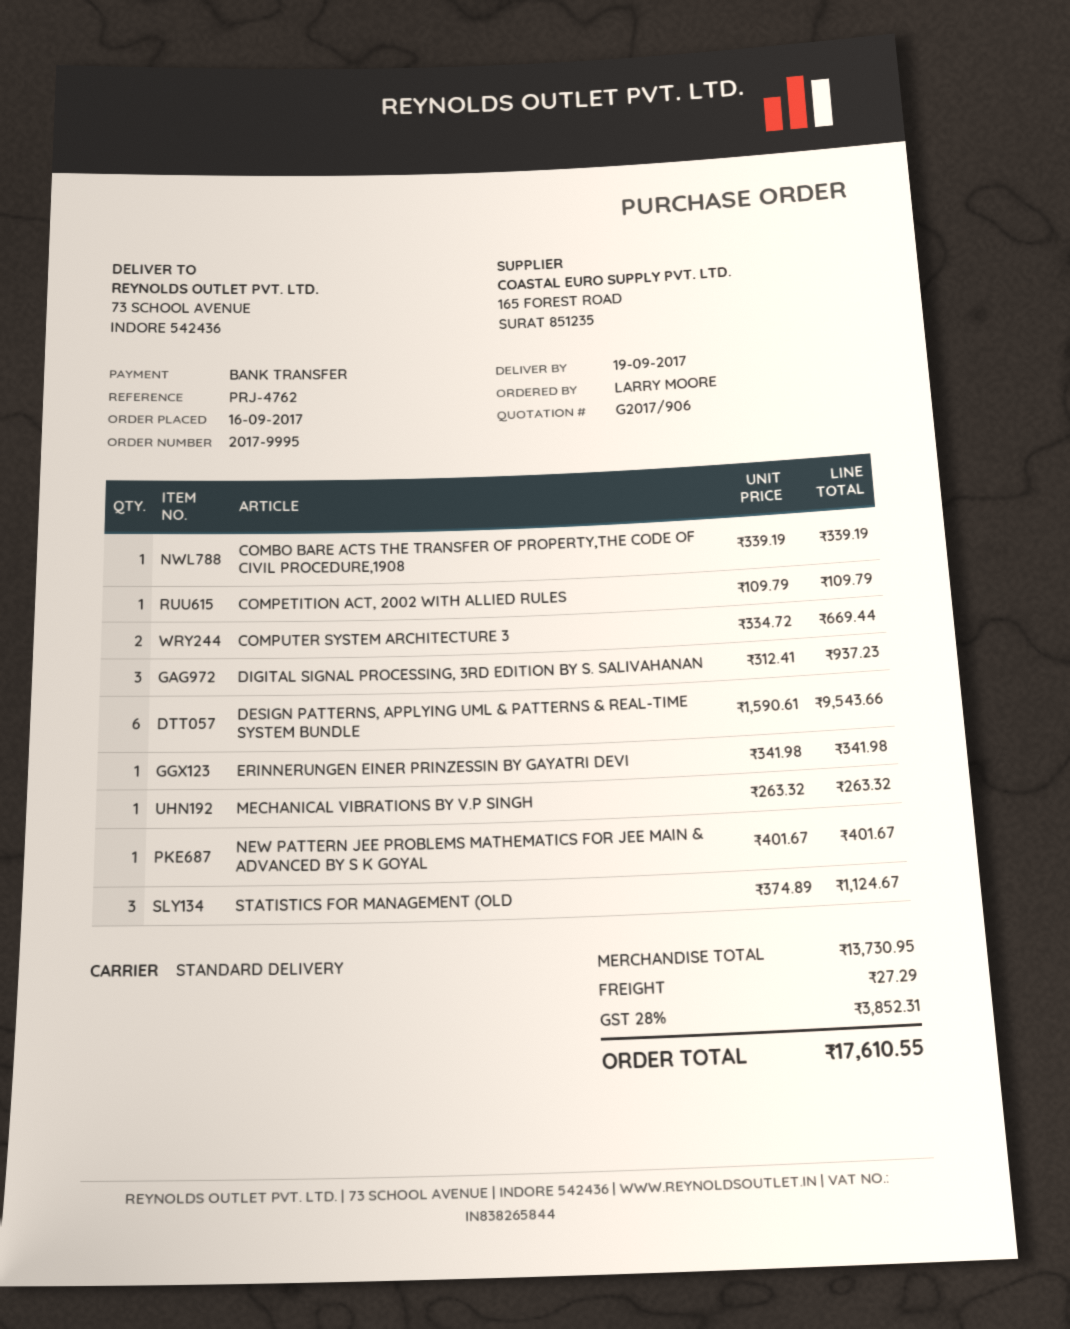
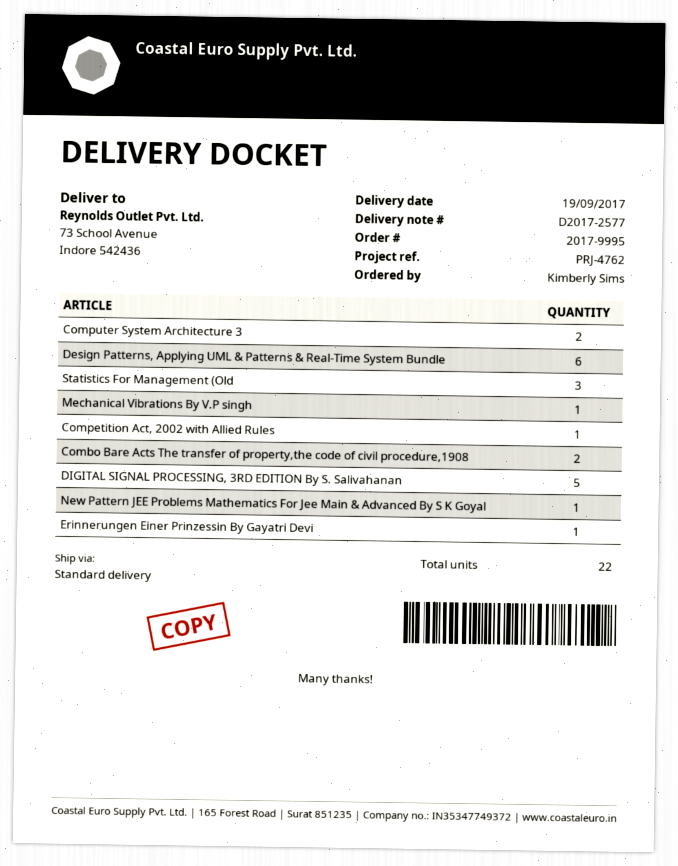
ordered by: LARRY MOORE -> Kimberly Sims
COMBO BARE ACTS THE TRANSFER OF PROPERTY,THE CODE OF CIVIL PROCEDURE,1908: 1 -> 2
DIGITAL SIGNAL PROCESSING, 3RD EDITION BY S. SALIVAHANAN: 3 -> 5

